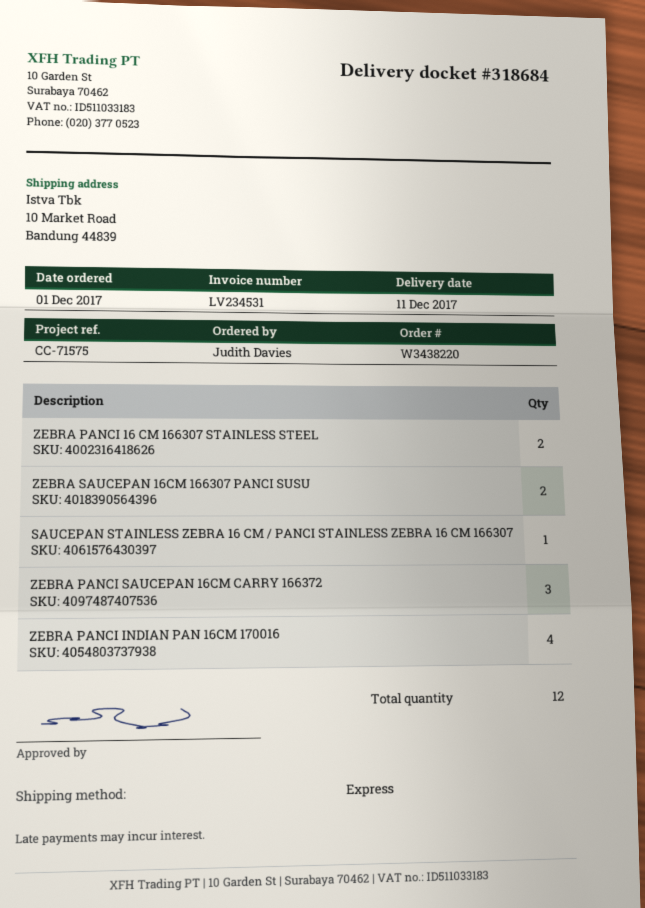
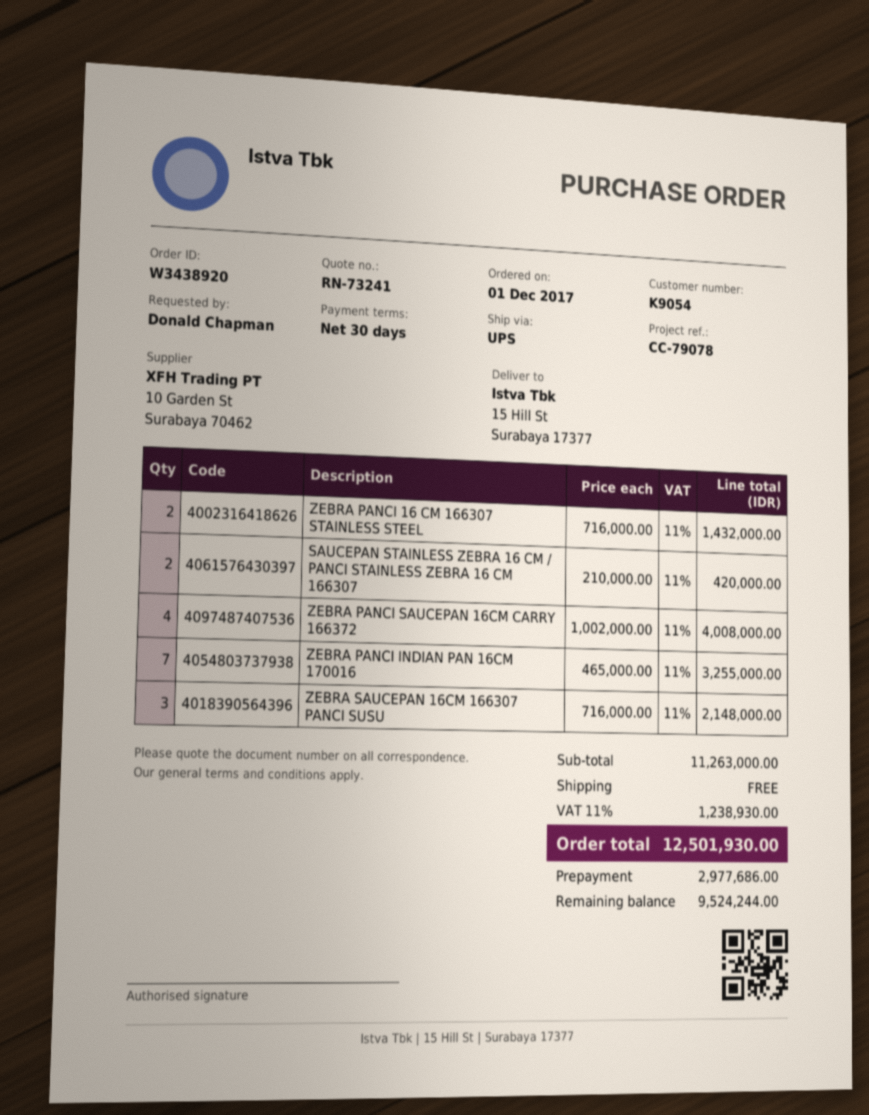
order number: W3438220 -> W3438920
reference: CC-71575 -> CC-79078
ordered by: Judith Davies -> Donald Chapman
shipping method: express -> UPS
ship to: 10 Market Road, Bandung 44839 -> 15 Hill St, Surabaya 17377
ZEBRA SAUCEPAN 16CM 166307 PANCI SUSU: 2 -> 3
SAUCEPAN STAINLESS ZEBRA 16 CM / PANCI STAINLESS ZEBRA 16 CM 166307: 1 -> 2
ZEBRA PANCI SAUCEPAN 16CM CARRY 166372: 3 -> 4
ZEBRA PANCI INDIAN PAN 16CM 170016: 4 -> 7

